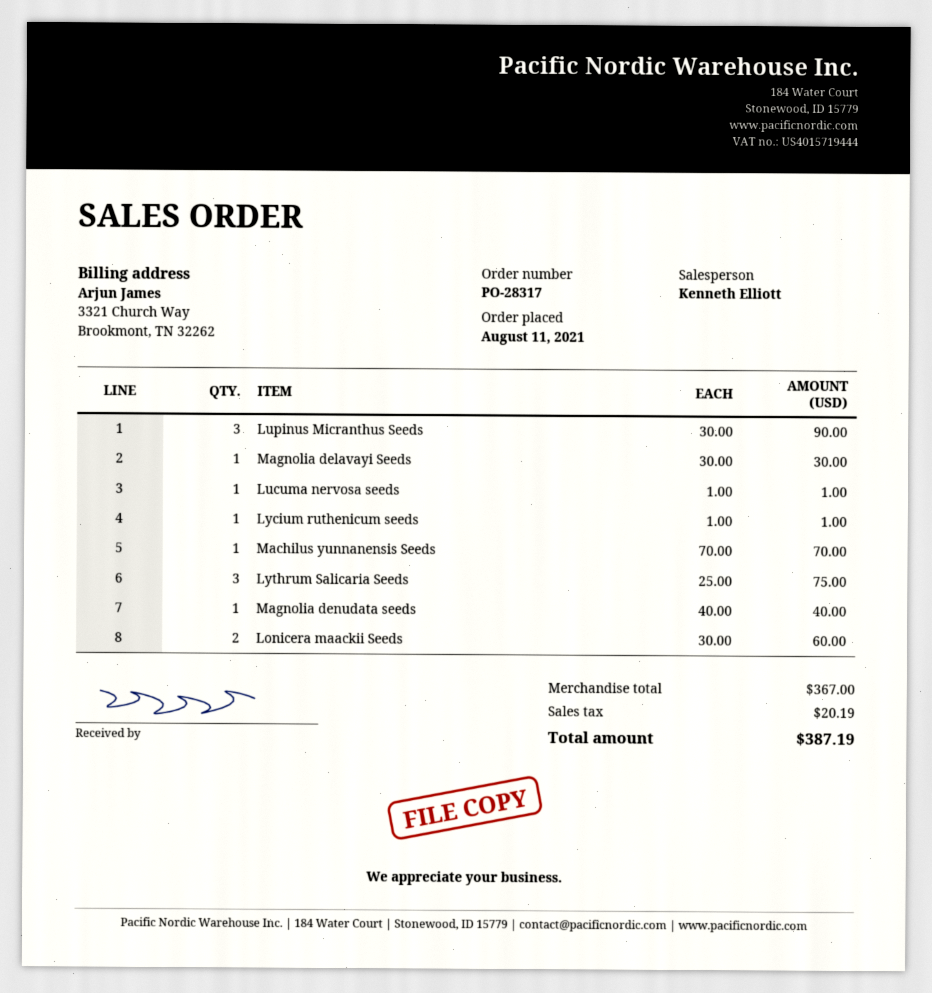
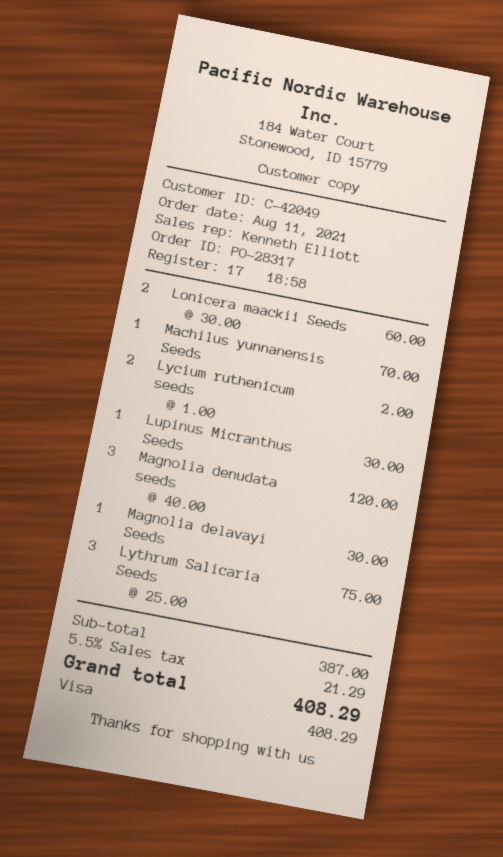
Lupinus Micranthus Seeds: 3 x 30.00 = 90.00 -> 1 x 30.00 = 30.00
Lucuma nervosa seeds: 1 x 1.00 = 1.00 -> none
Lycium ruthenicum seeds: 1 x 1.00 = 1.00 -> 2 x 1.00 = 2.00
Magnolia denudata seeds: 1 x 40.00 = 40.00 -> 3 x 40.00 = 120.00
subtotal: 367.00 -> 387.00
tax: 20.19 -> 21.29
total: 387.19 -> 408.29

